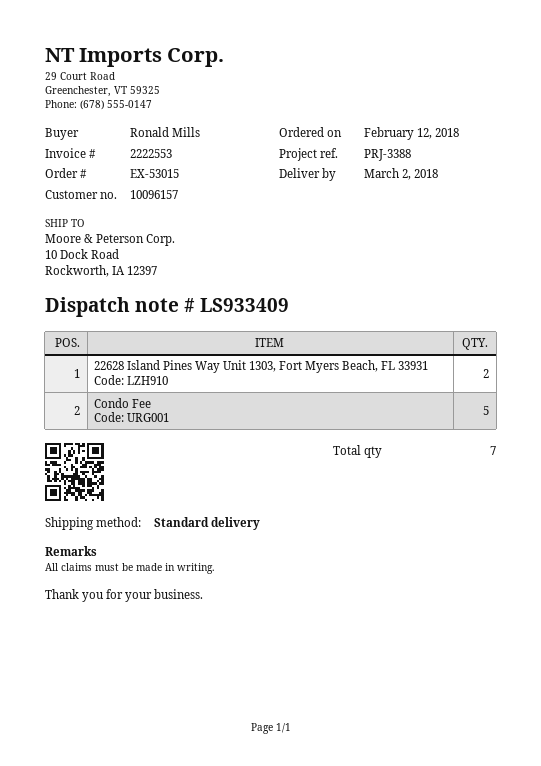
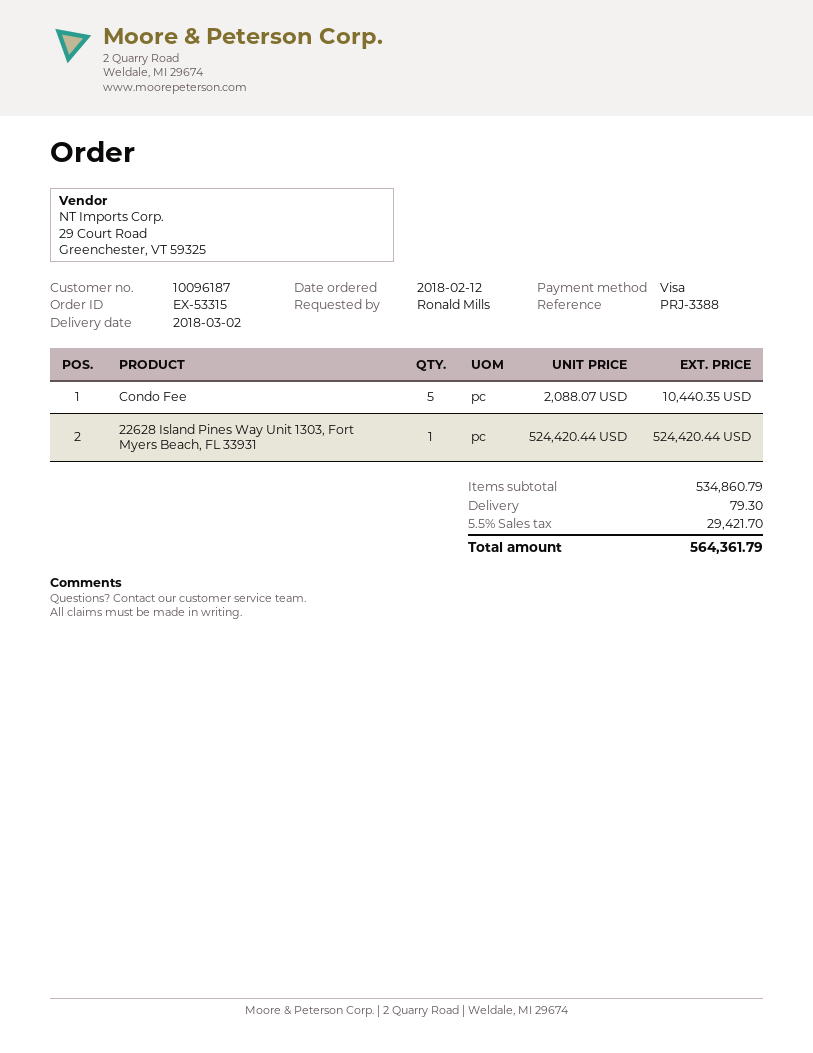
order number: EX-53015 -> EX-53315
customer number: 10096157 -> 10096187
22628 Island Pines Way Unit 1303, Fort Myers Beach, FL 33931: 2 -> 1

